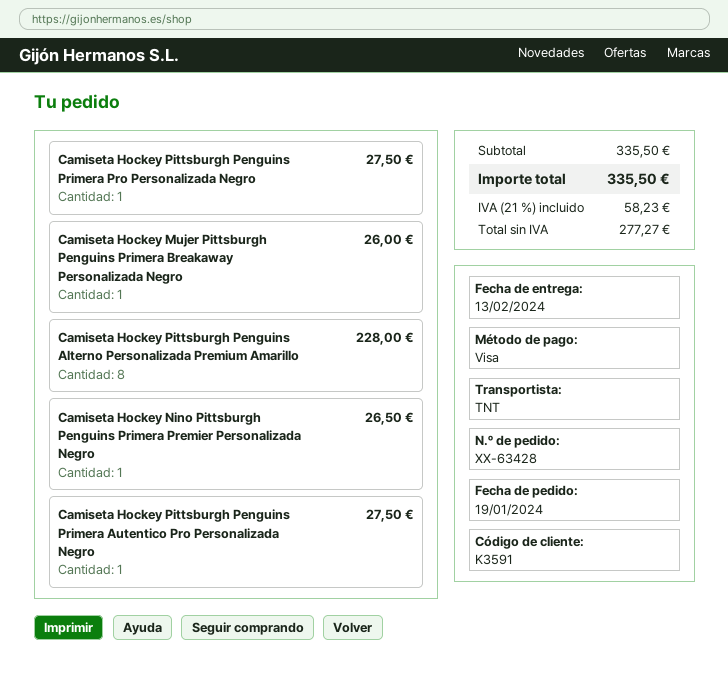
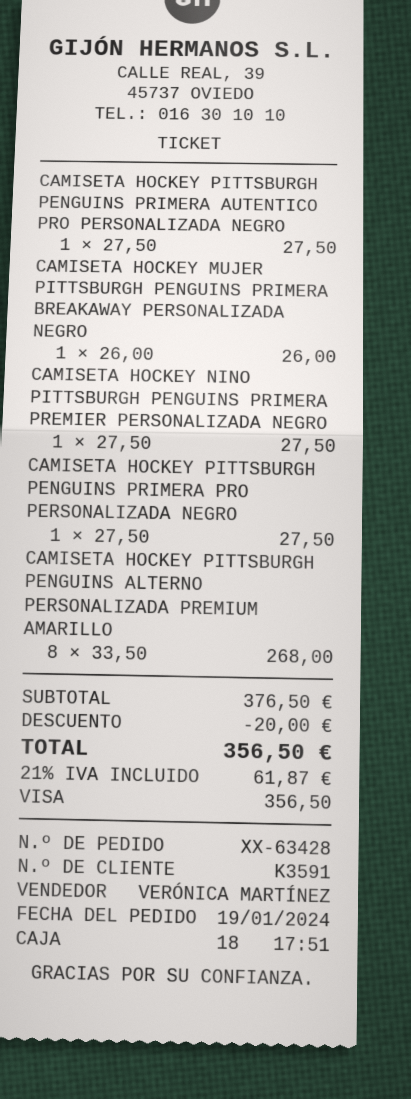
Camiseta Hockey Pittsburgh Penguins Alterno Personalizada Premium Amarillo: 8 for 228.00 -> 8 for 268.00
Camiseta Hockey Nino Pittsburgh Penguins Primera Premier Personalizada Negro: 1 for 26.50 -> 1 for 27.50
subtotal: 335.50 -> 376.50
discount: none -> 20.00
tax: 21% = 58.23 -> 21% = 61.87
total: 335.50 -> 356.50

